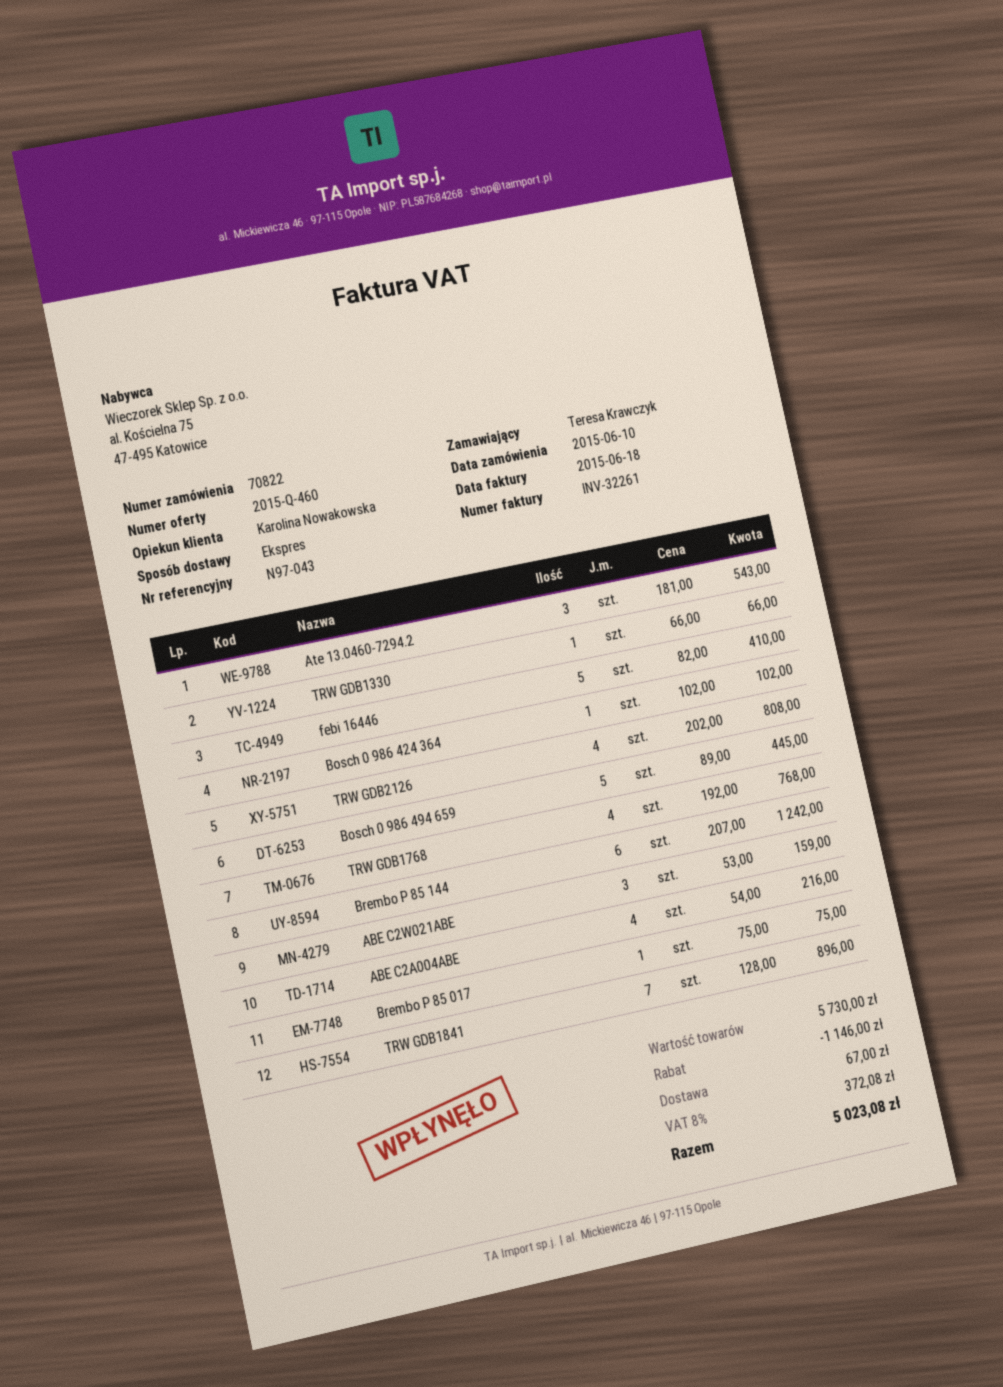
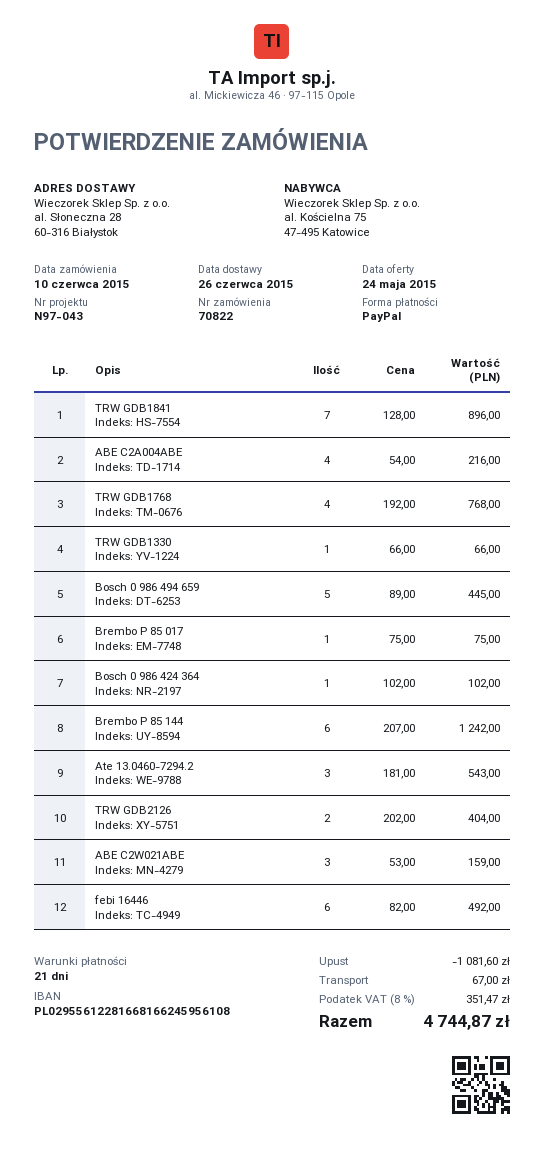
febi 16446: 5 x 82.00 = 410.00 -> 6 x 82.00 = 492.00
TRW GDB2126: 4 x 202.00 = 808.00 -> 2 x 202.00 = 404.00
discount: 1146.00 -> 1081.60
tax: 8% = 372.08 -> 8% = 351.47
total: 5023.08 -> 4744.87

